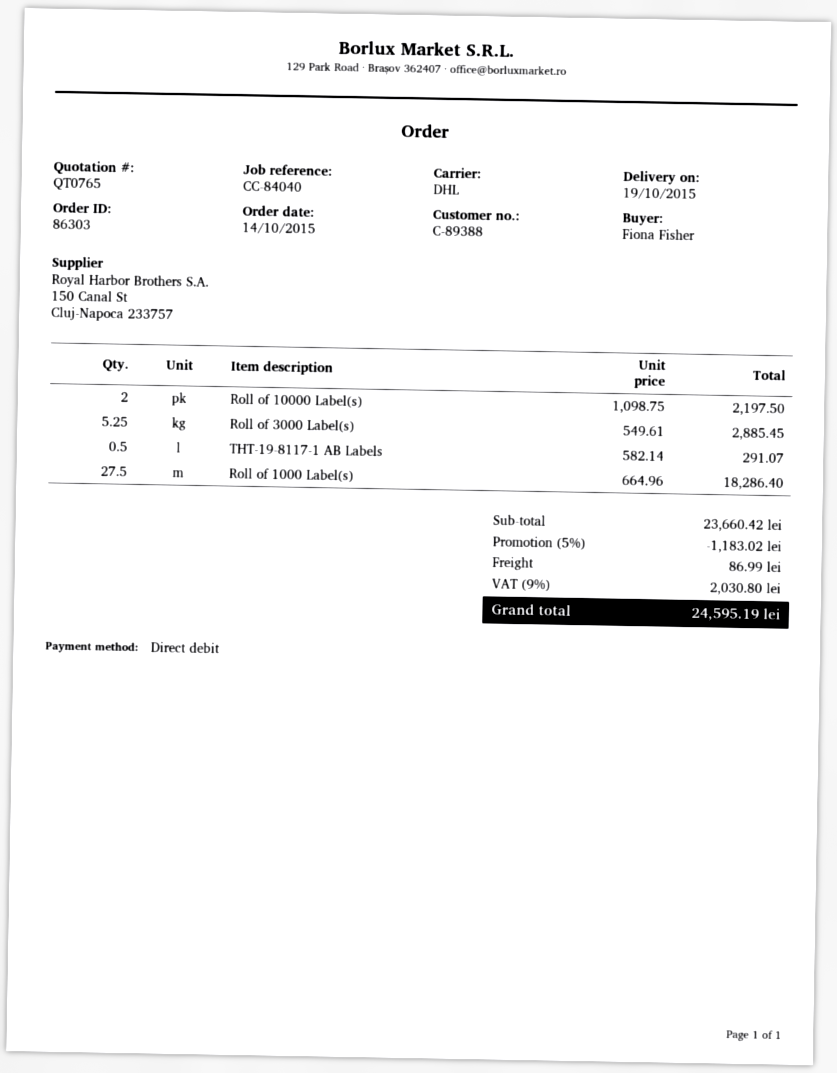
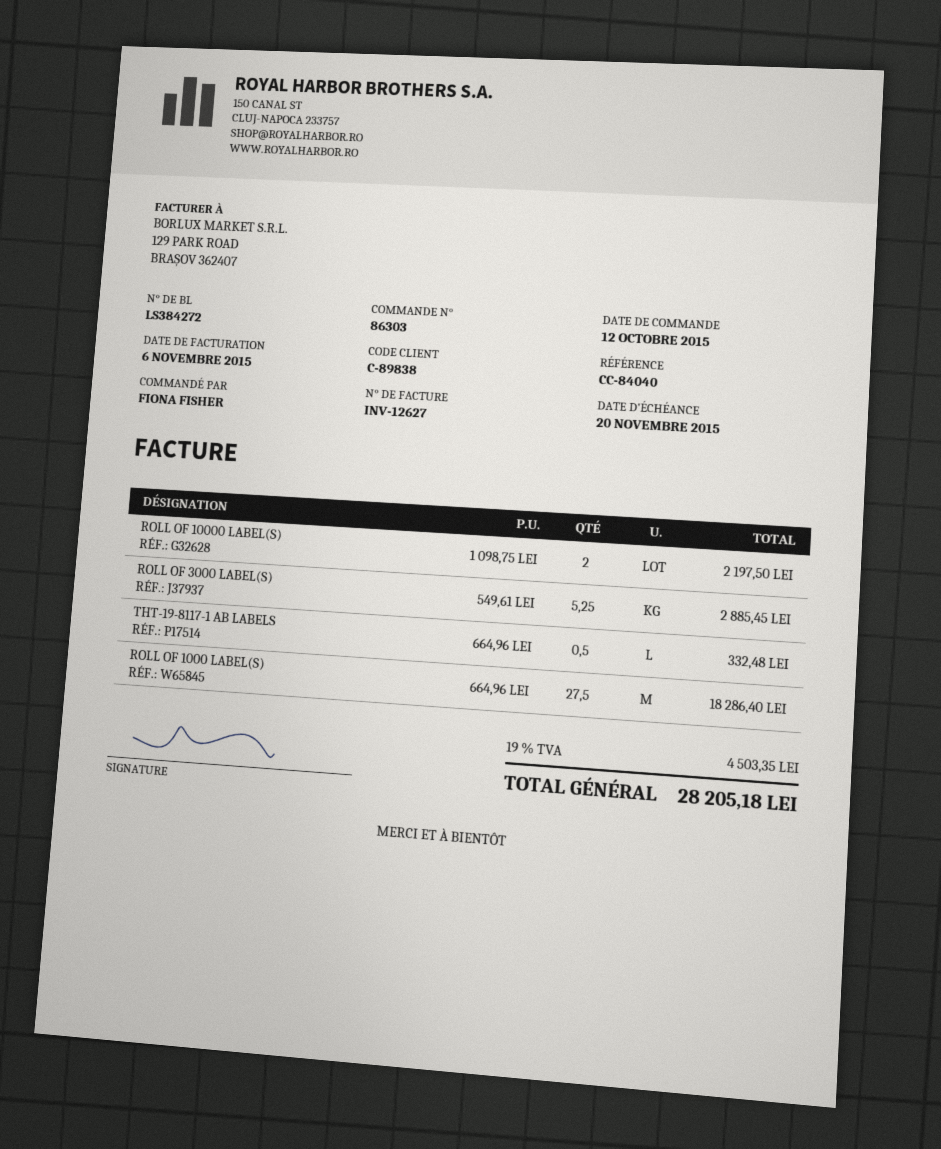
order date: 2015-10-14 -> 2015-10-12
customer number: C-89388 -> C-89838
THT-19-8117-1 AB Labels: 0.5 x 582.14 = 291.07 -> 0.5 x 664.96 = 332.48
discount: 5% = 1183.02 -> none
shipping: 86.99 -> none
tax: 9% = 2030.80 -> 19% = 4503.35
total: 24595.19 -> 28205.18

